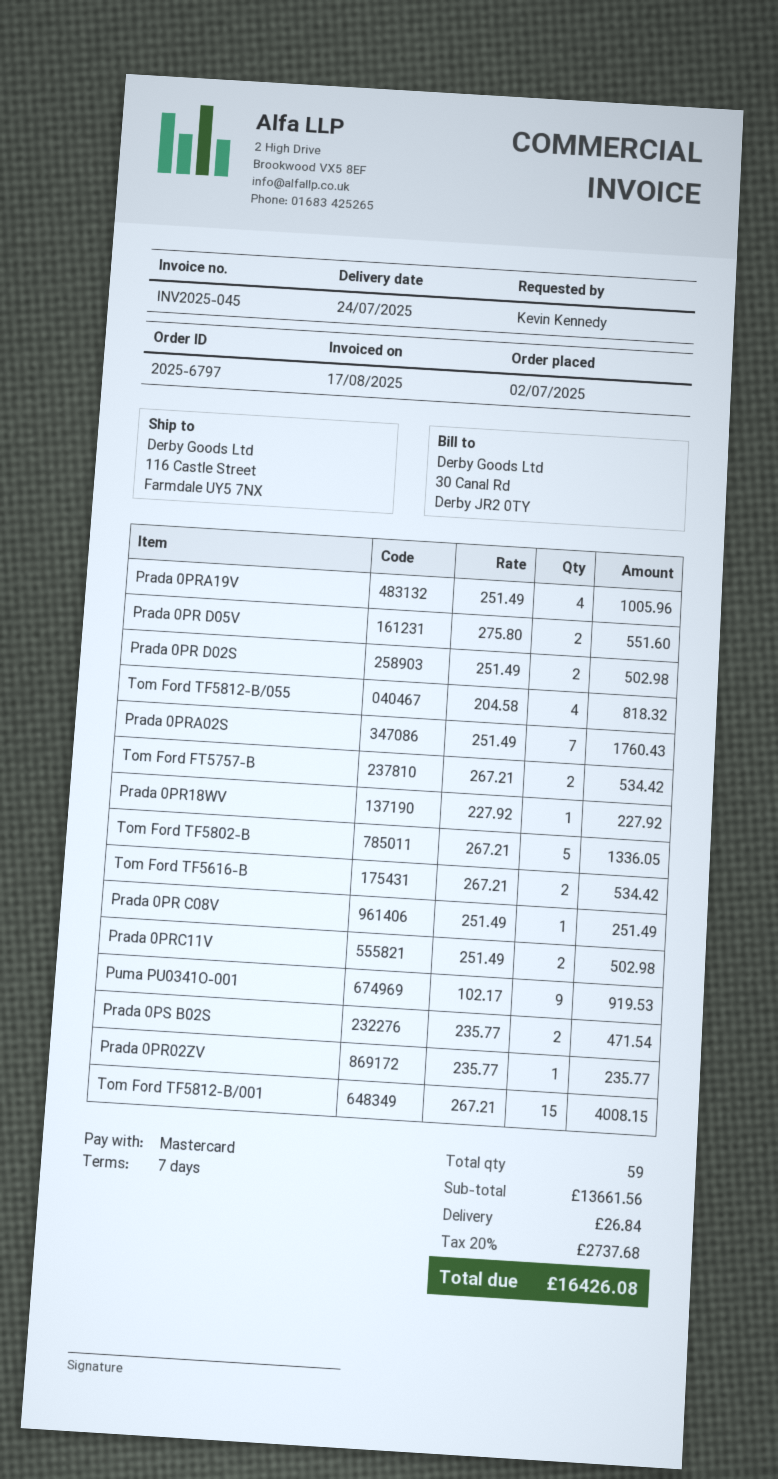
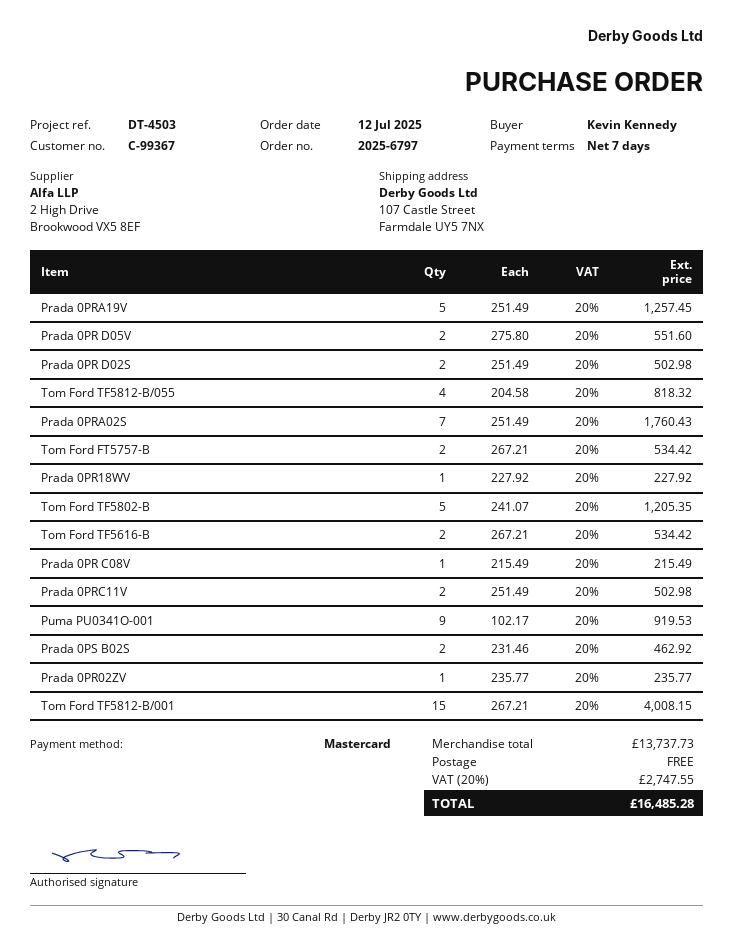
order date: 2025-07-02 -> 2025-07-12
ship to: 116 Castle Street, Farmdale UY5 7NX -> 107 Castle Street, Farmdale UY5 7NX
Prada 0PRA19V: 4 x 251.49 = 1005.96 -> 5 x 251.49 = 1257.45
Tom Ford TF5802-B: 5 x 267.21 = 1336.05 -> 5 x 241.07 = 1205.35
Prada 0PR C08V: 1 x 251.49 = 251.49 -> 1 x 215.49 = 215.49
Prada 0PS B02S: 2 x 235.77 = 471.54 -> 2 x 231.46 = 462.92
subtotal: 13661.56 -> 13737.73
shipping: 26.84 -> 0.00
tax: 20% = 2737.68 -> 20% = 2747.55
total: 16426.08 -> 16485.28

